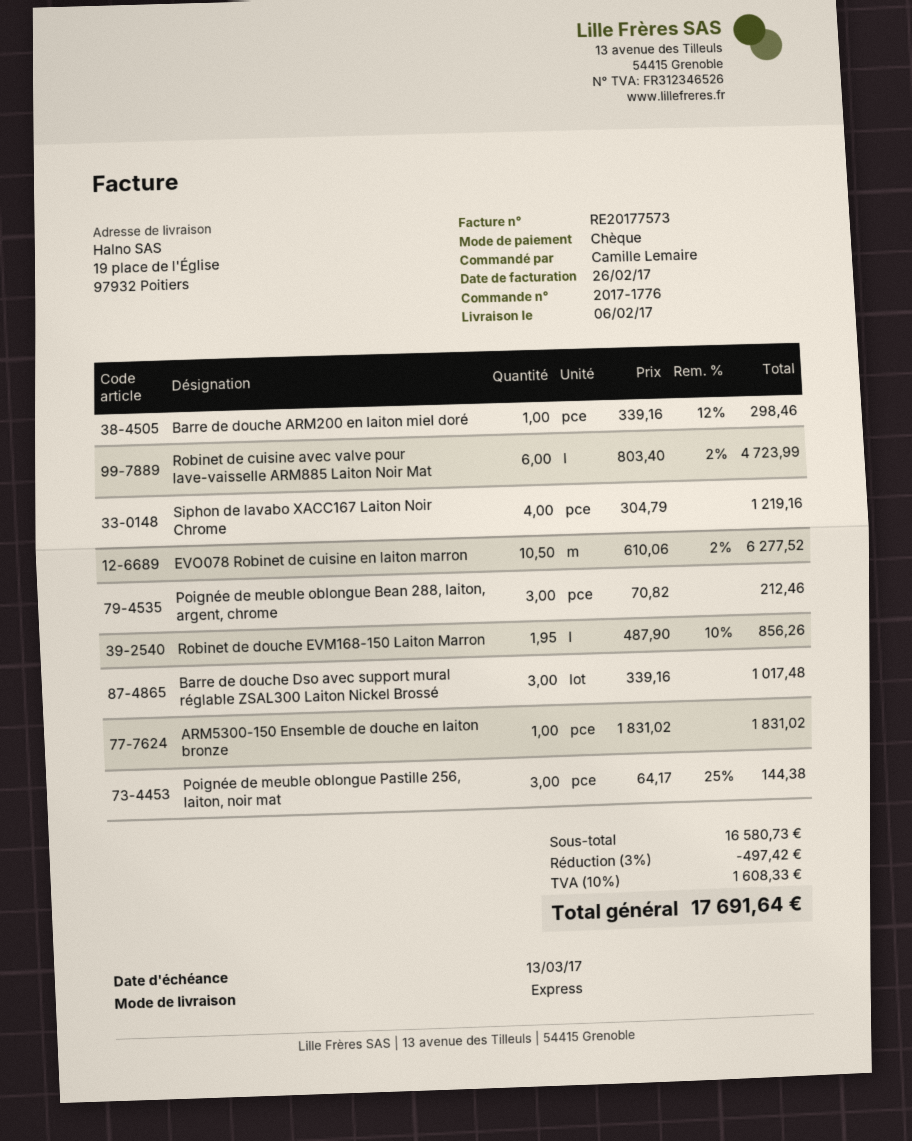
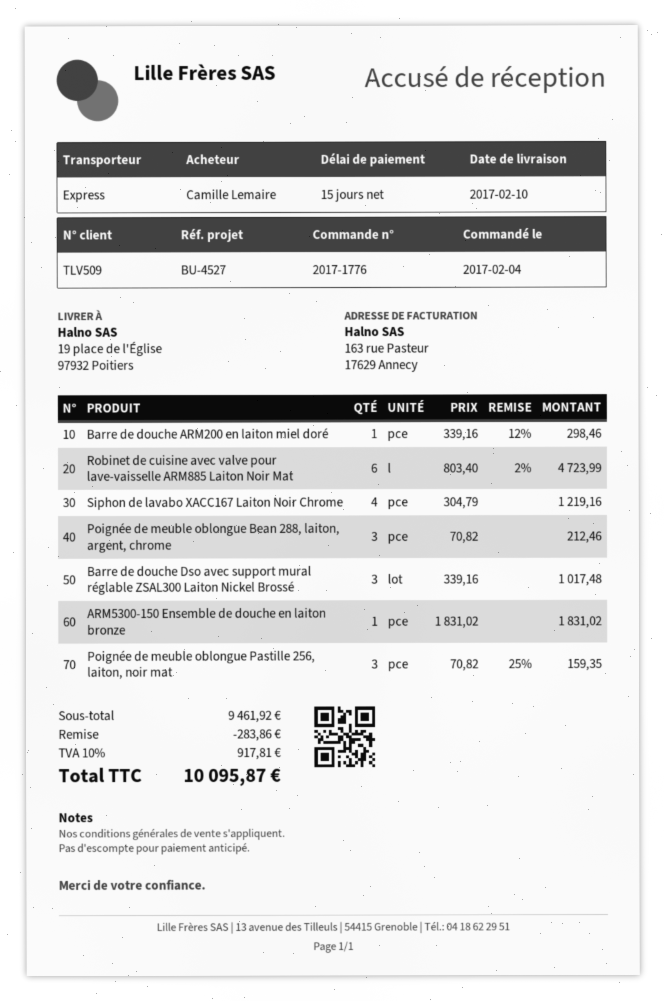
delivery date: 2017-02-06 -> 2017-02-10
EVO078 Robinet de cuisine en laiton marron: 10.5 x 610.06 - 2% = 6277.52 -> none
Robinet de douche EVM168-150 Laiton Marron: 1.95 x 487.90 - 10% = 856.26 -> none
Poignée de meuble oblongue Pastille 256, laiton, noir mat: 3 x 64.17 - 25% = 144.38 -> 3 x 70.82 - 25% = 159.35
subtotal: 16580.73 -> 9461.92
discount: 497.42 -> 283.86
tax: 10% = 1608.33 -> 10% = 917.81
total: 17691.64 -> 10095.87

